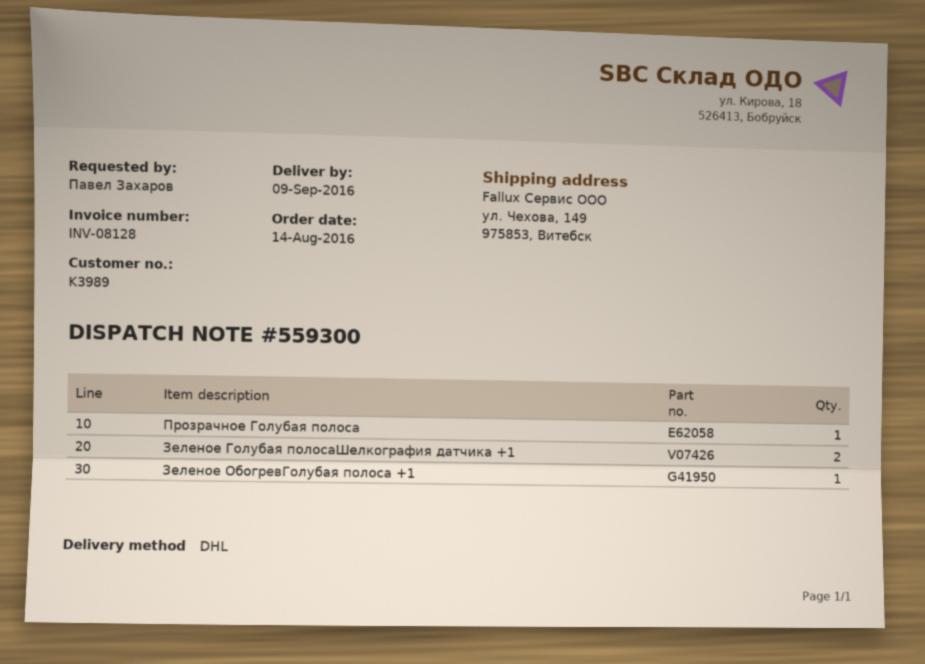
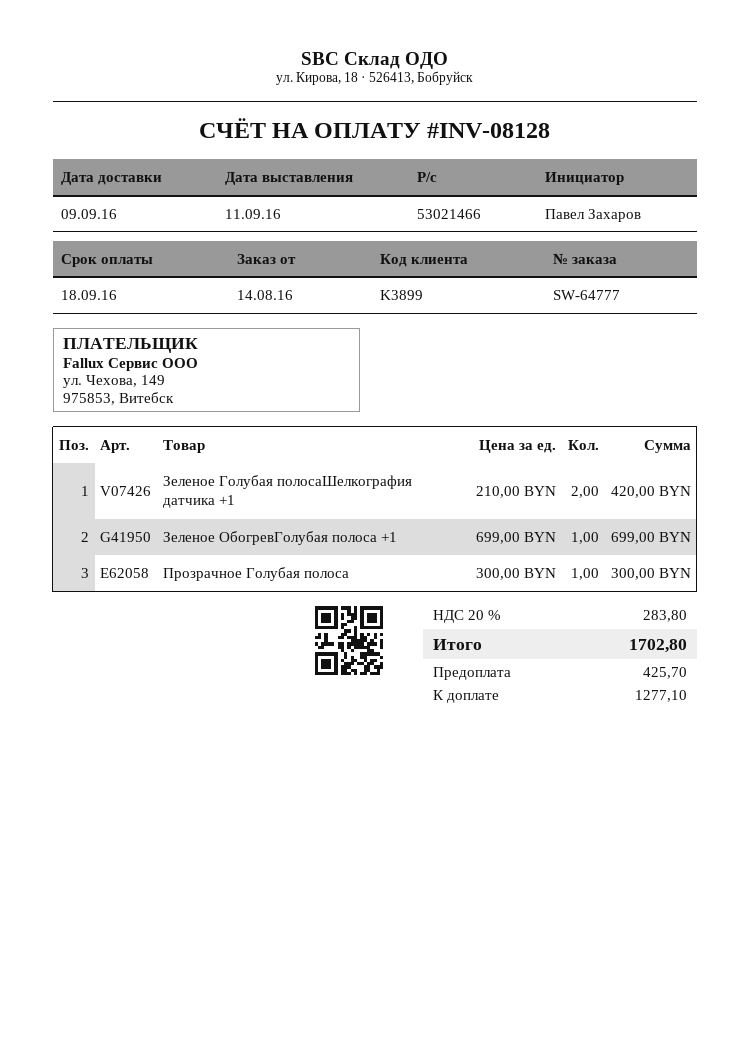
customer number: K3989 -> K3899

